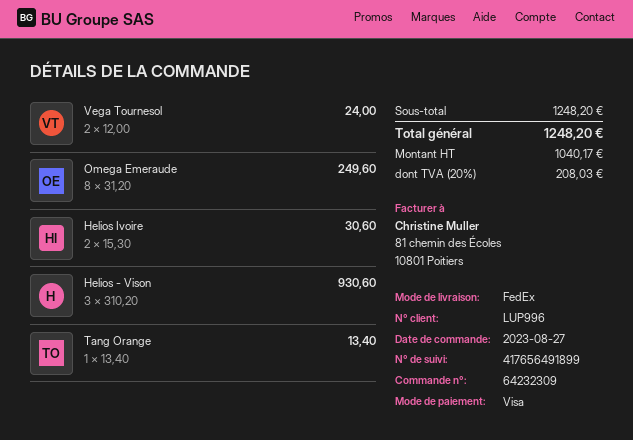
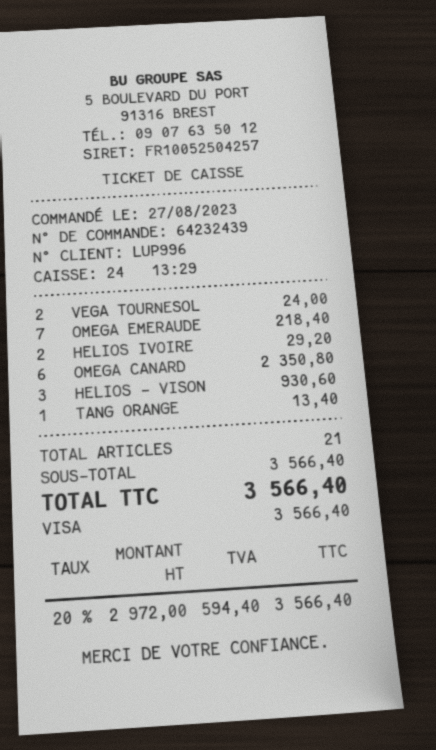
order number: 64232309 -> 64232439
Omega Emeraude: 8 for 249.60 -> 7 for 218.40
Helios Ivoire: 2 for 30.60 -> 2 for 29.20
OMEGA CANARD: none -> 6 for 2350.80
subtotal: 1248.20 -> 3566.40
net: 1040.17 -> 2972.00
tax: 20% = 208.03 -> 20% = 594.40
total: 1248.20 -> 3566.40

